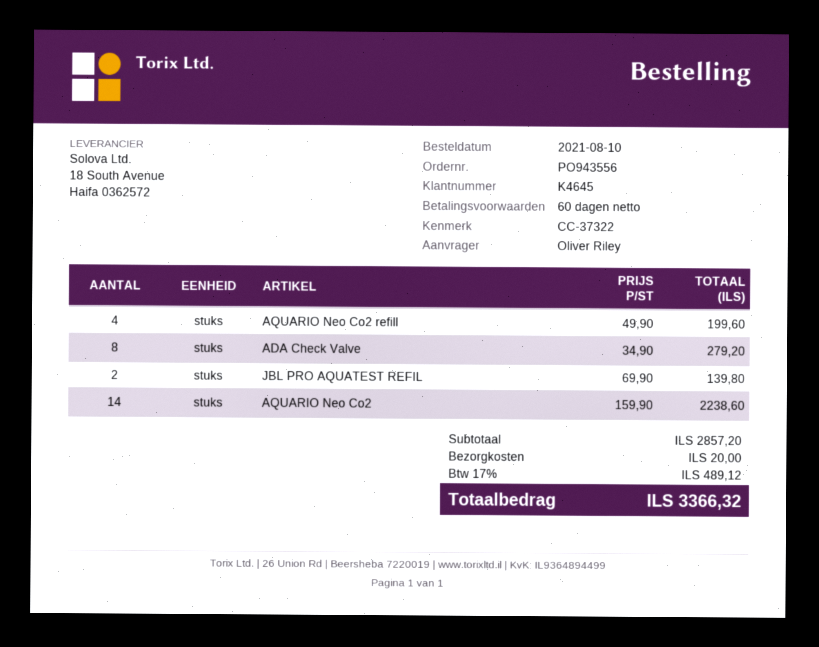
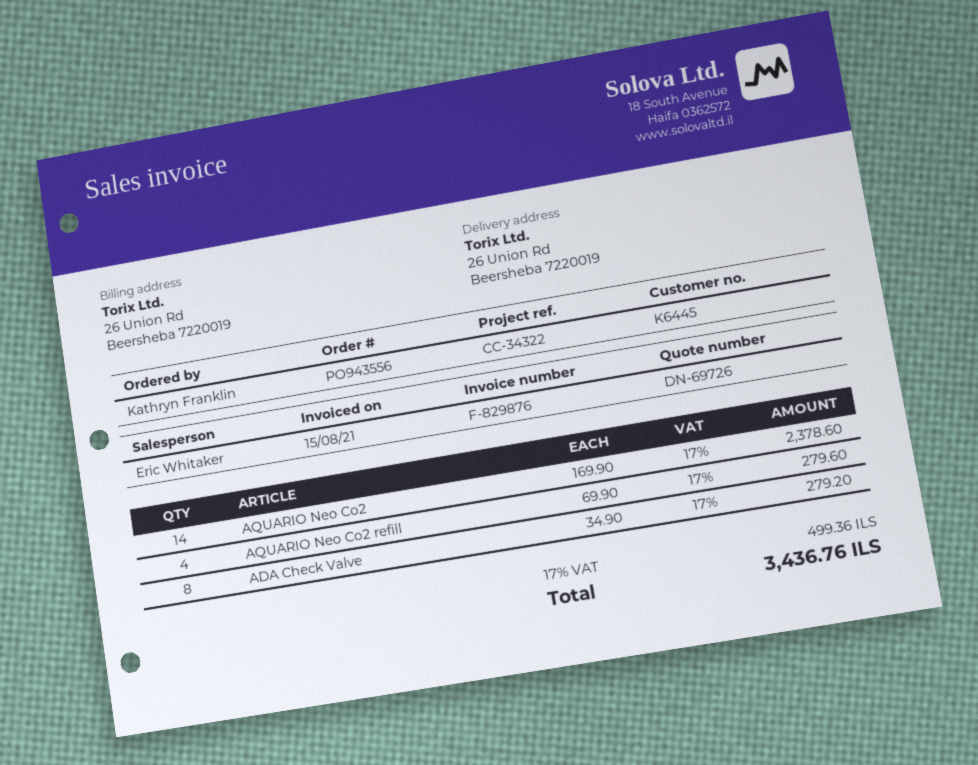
customer number: K4645 -> K6445
reference: CC-37322 -> CC-34322
ordered by: Oliver Riley -> Kathryn Franklin
AQUARIO Neo Co2 refill: 4 x 49.90 = 199.60 -> 4 x 69.90 = 279.60
JBL PRO AQUATEST REFIL: 2 x 69.90 = 139.80 -> none
AQUARIO Neo Co2: 14 x 159.90 = 2238.60 -> 14 x 169.90 = 2378.60
shipping: 20.00 -> none
tax: 17% = 489.12 -> 17% = 499.36
total: 3366.32 -> 3436.76

